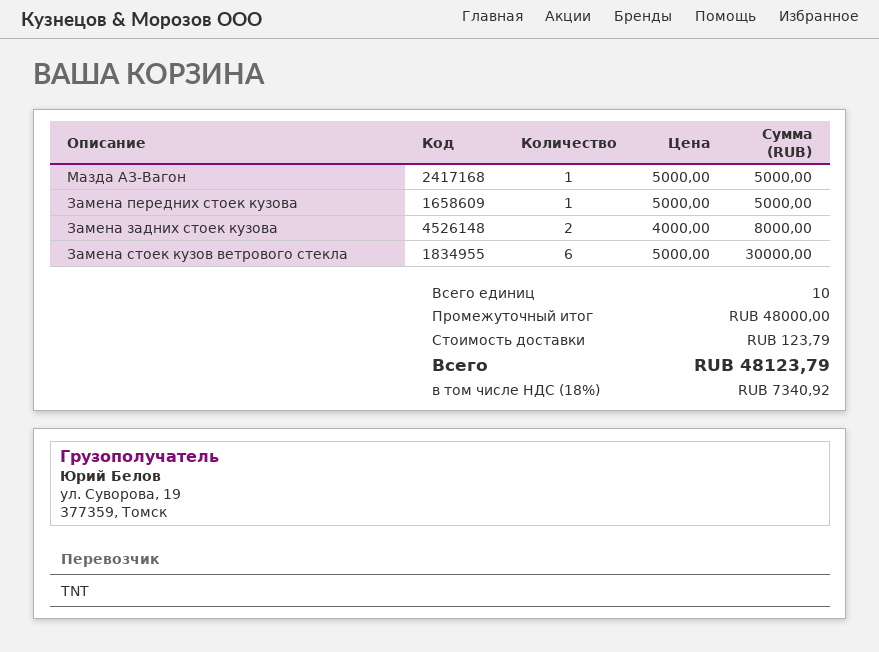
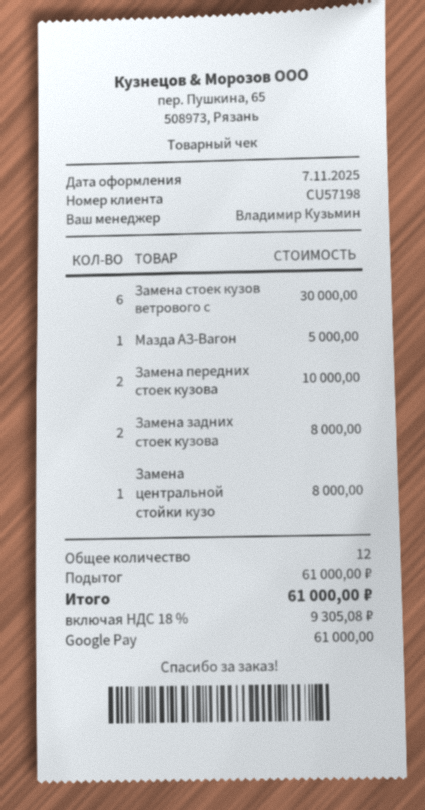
Замена передних стоек кузова: 1 for 5000.00 -> 2 for 10000.00
Замена центральной стойки кузо: none -> 1 for 8000.00
total quantity: 10 -> 12
subtotal: 48000.00 -> 61000.00
shipping: 123.79 -> none
tax: 18% = 7340.92 -> 18% = 9305.08
total: 48123.79 -> 61000.00

